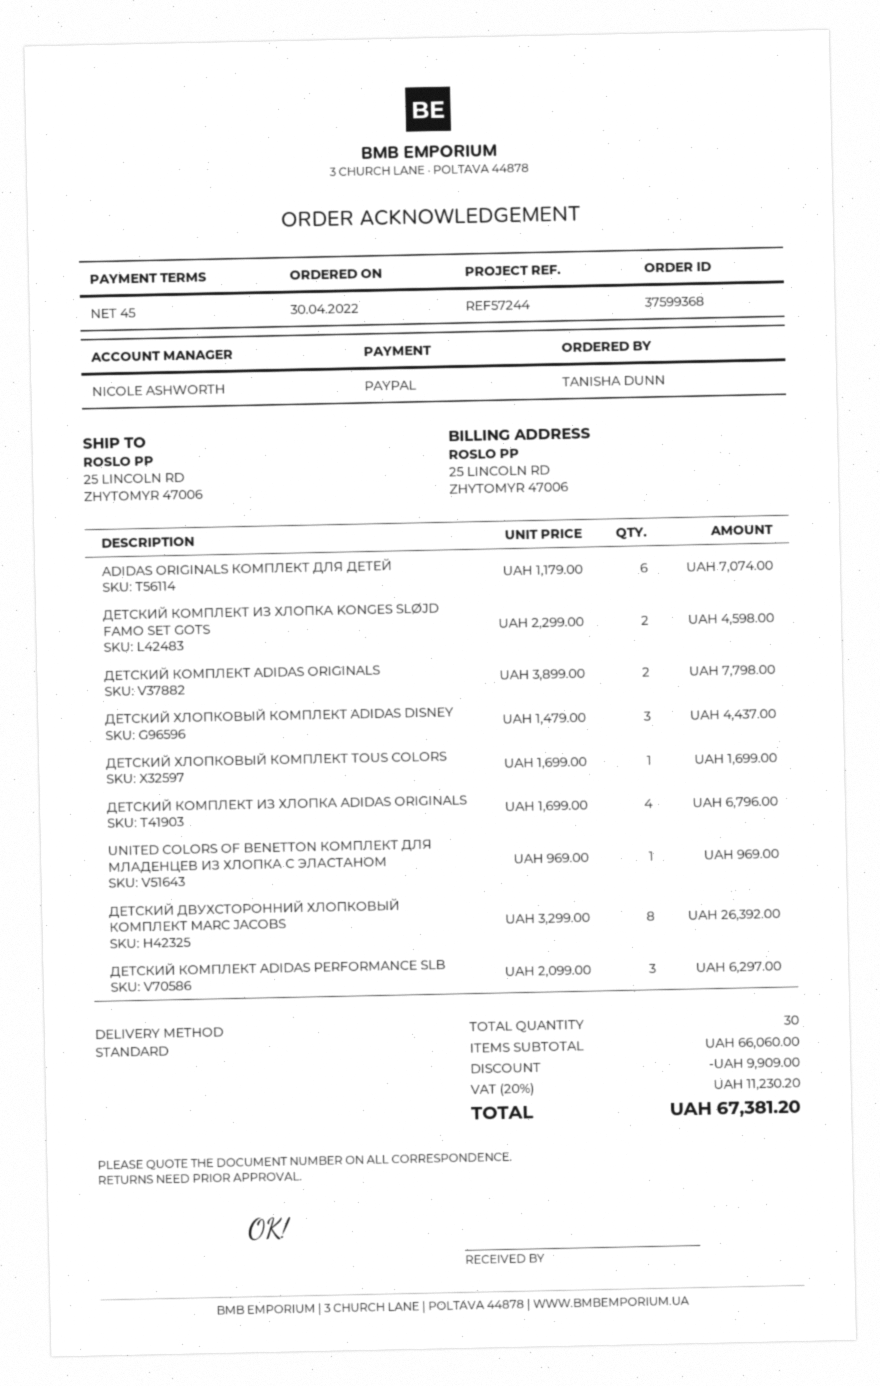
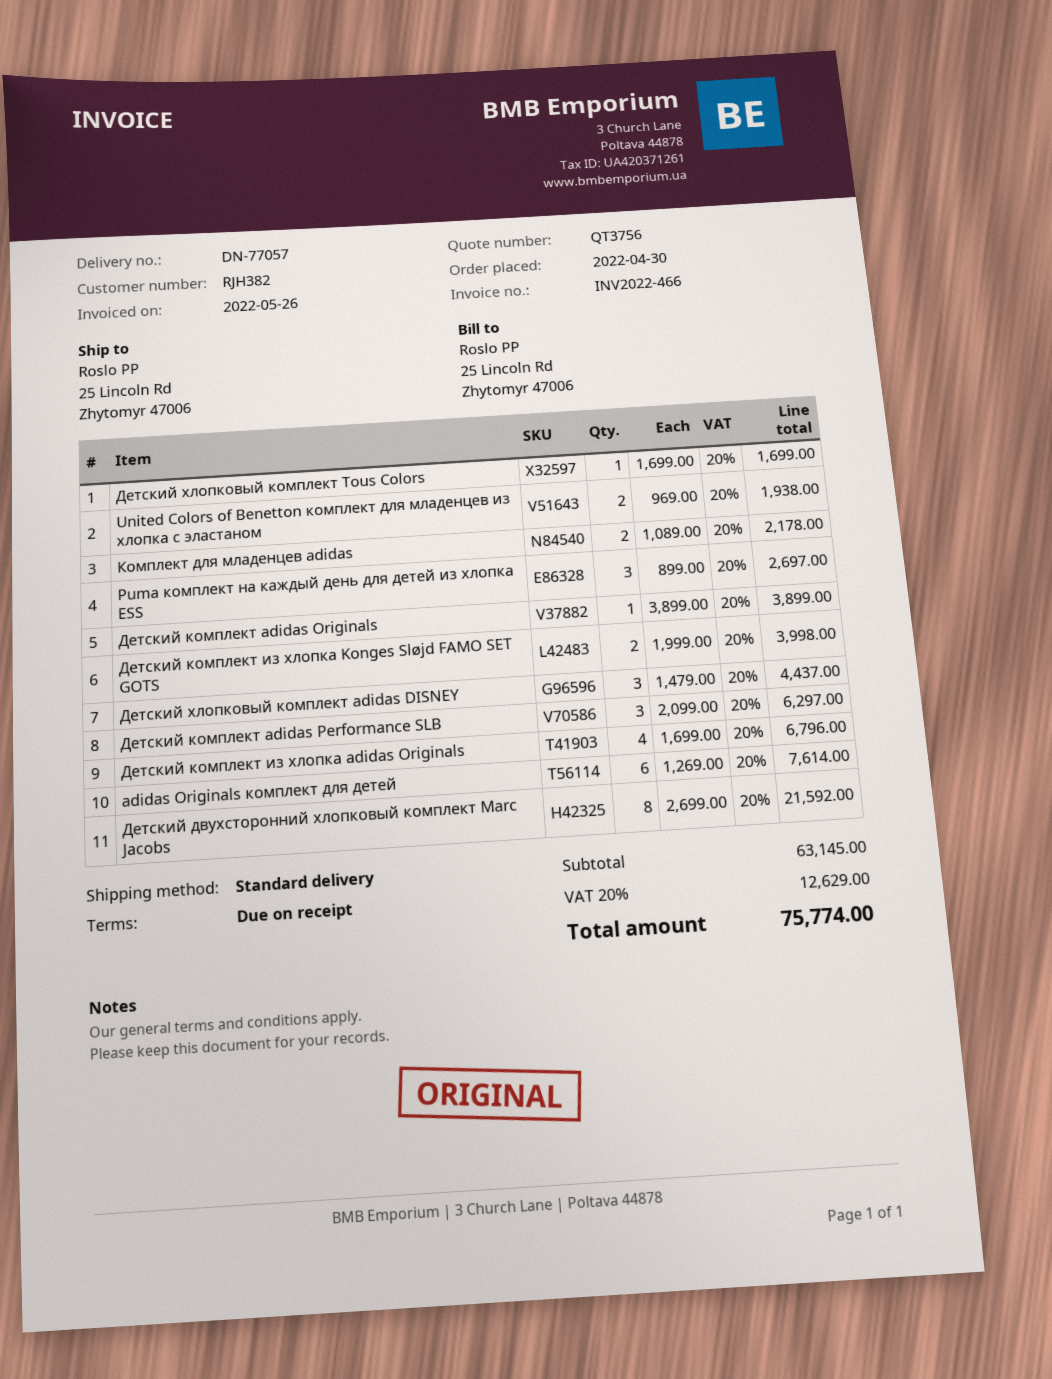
payment terms: 45 days -> on receipt
ADIDAS ORIGINALS КОМПЛЕКТ ДЛЯ ДЕТЕЙ: 6 x 1179.00 = 7074.00 -> 6 x 1269.00 = 7614.00
ДЕТСКИЙ КОМПЛЕКТ ИЗ ХЛОПКА KONGES SLØJD FAMO SET GOTS: 2 x 2299.00 = 4598.00 -> 2 x 1999.00 = 3998.00
ДЕТСКИЙ КОМПЛЕКТ ADIDAS ORIGINALS: 2 x 3899.00 = 7798.00 -> 1 x 3899.00 = 3899.00
UNITED COLORS OF BENETTON КОМПЛЕКТ ДЛЯ МЛАДЕНЦЕВ ИЗ ХЛОПКА С ЭЛАСТАНОМ: 1 x 969.00 = 969.00 -> 2 x 969.00 = 1938.00
ДЕТСКИЙ ДВУХСТОРОННИЙ ХЛОПКОВЫЙ КОМПЛЕКТ MARC JACOBS: 8 x 3299.00 = 26392.00 -> 8 x 2699.00 = 21592.00
Комплект для младенцев adidas: none -> 2 x 1089.00 = 2178.00
Puma комплект на каждый день для детей из хлопка ESS: none -> 3 x 899.00 = 2697.00
subtotal: 66060.00 -> 63145.00
discount: 9909.00 -> none
tax: 20% = 11230.20 -> 20% = 12629.00
total: 67381.20 -> 75774.00

